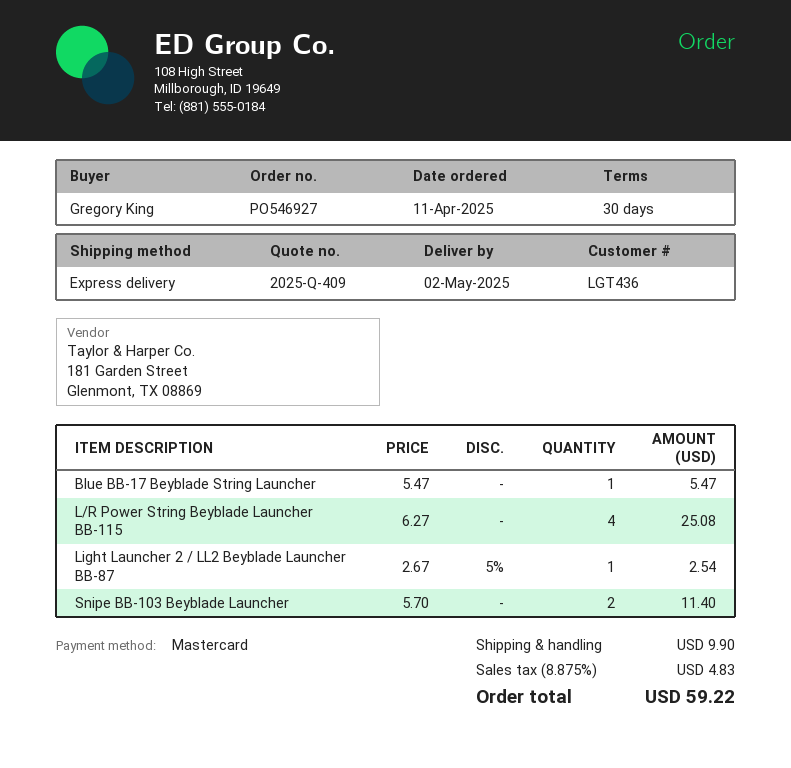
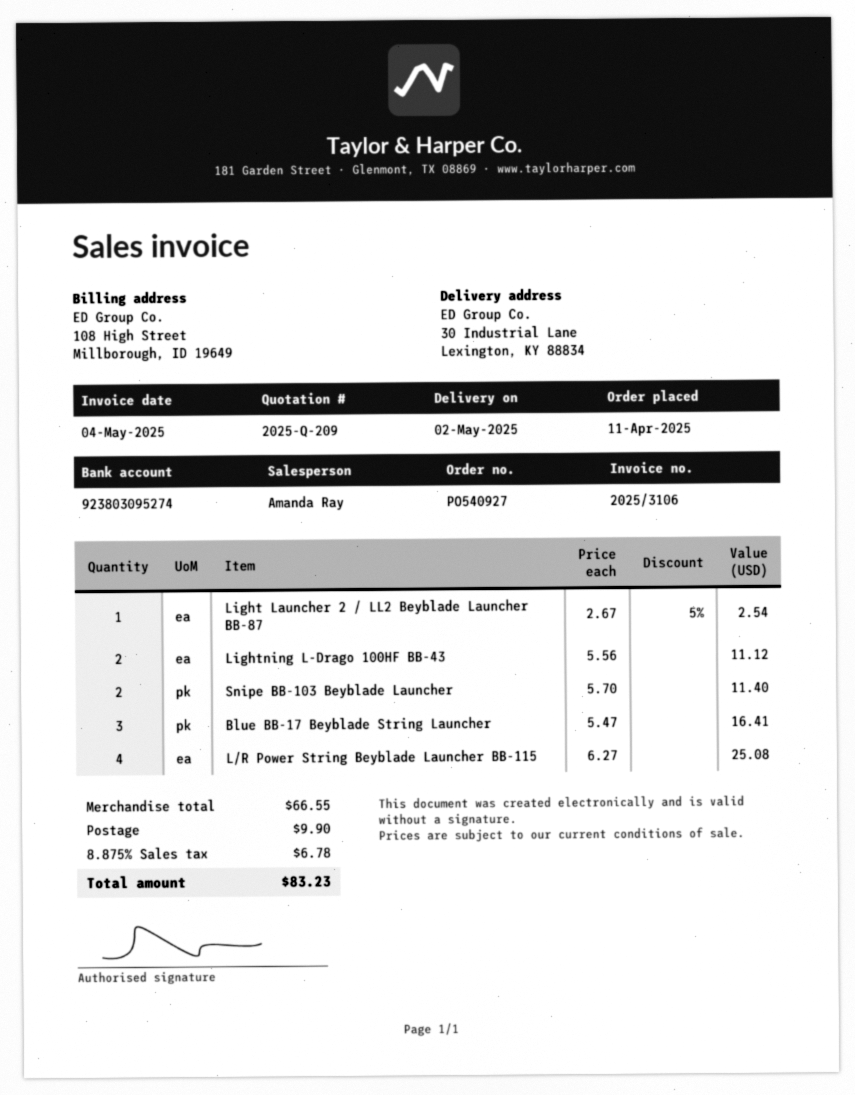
quote number: 2025-Q-409 -> 2025-Q-209
order number: PO546927 -> PO540927
Blue BB-17 Beyblade String Launcher: 1 x 5.47 = 5.47 -> 3 x 5.47 = 16.41
Lightning L-Drago 100HF BB-43: none -> 2 x 5.56 = 11.12
tax: 8.875% = 4.83 -> 8.875% = 6.78
total: 59.22 -> 83.23

